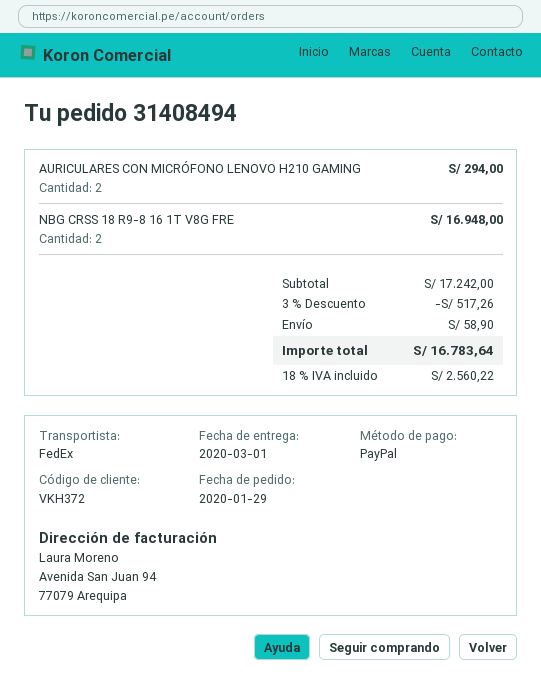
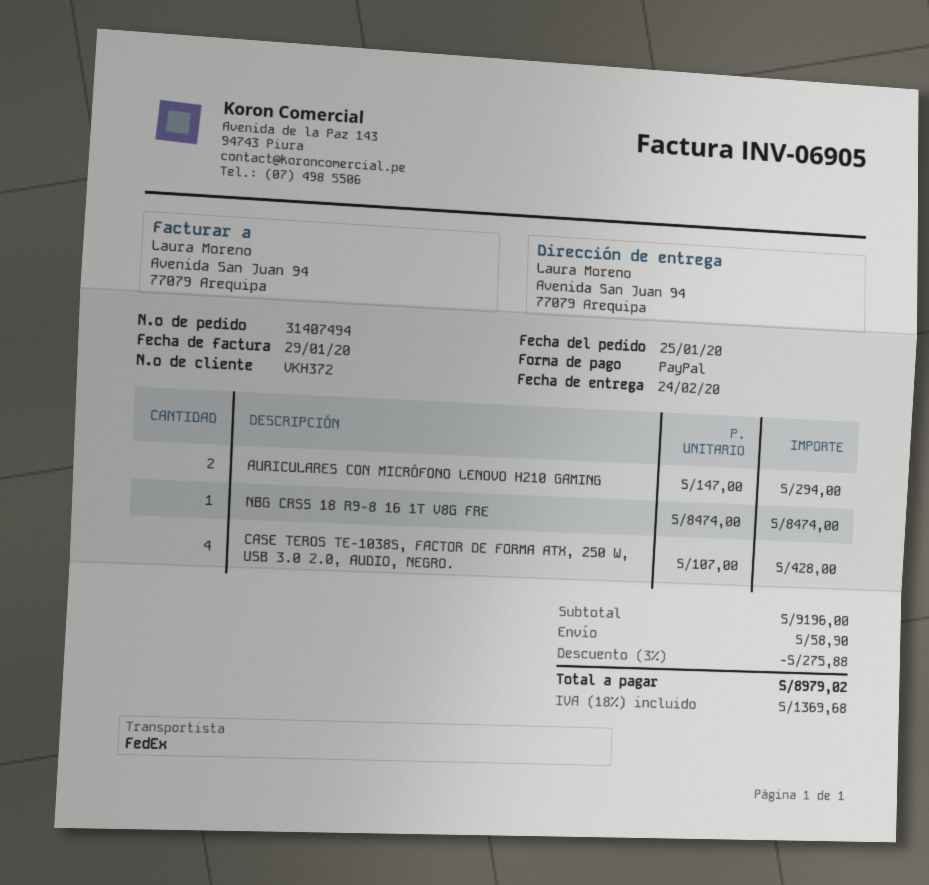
order number: 31408494 -> 31407494
order date: 2020-01-29 -> 2020-01-25
delivery date: 2020-03-01 -> 2020-02-24
NBG CRSS 18 R9-8 16 1T V8G FRE: 2 for 16948.00 -> 1 for 8474.00
CASE TEROS TE-1038S, FACTOR DE FORMA ATX, 250 W, USB 3.0 2.0, AUDIO, NEGRO.: none -> 4 for 428.00
subtotal: 17242.00 -> 9196.00
discount: 3% = 517.26 -> 3% = 275.88
tax: 18% = 2560.22 -> 18% = 1369.68
total: 16783.64 -> 8979.02

